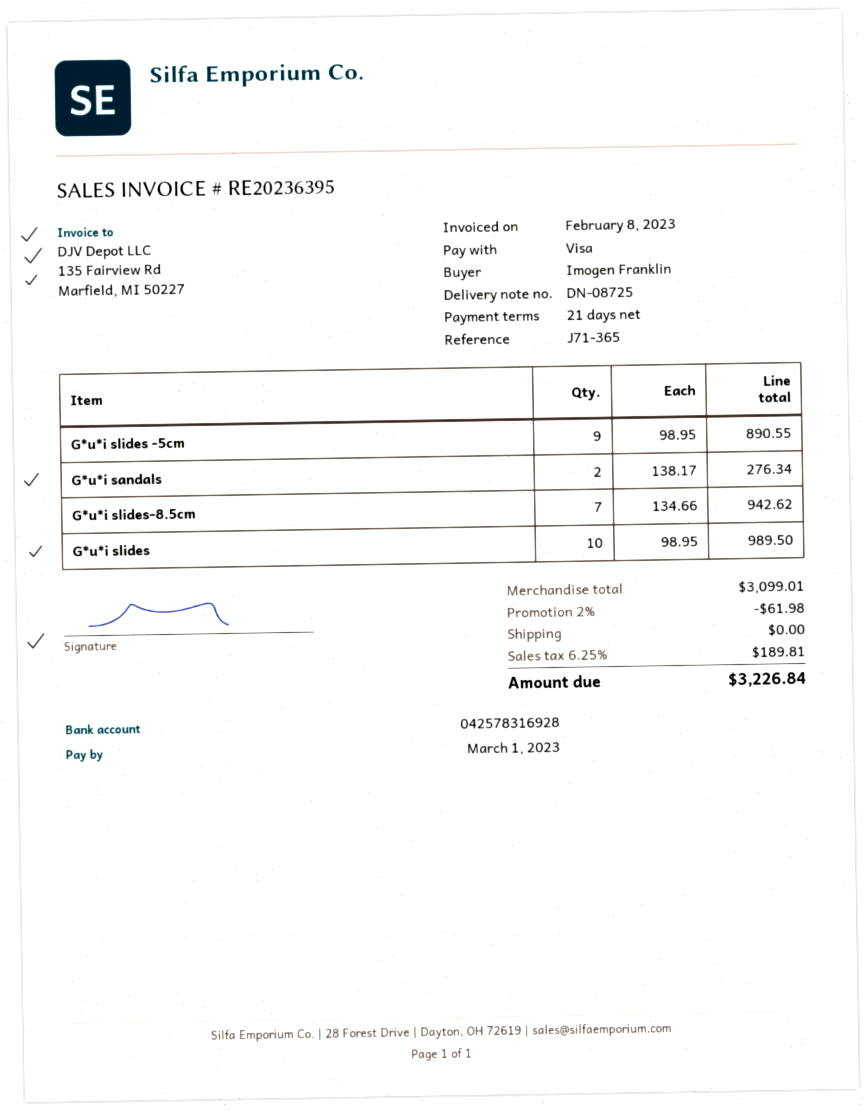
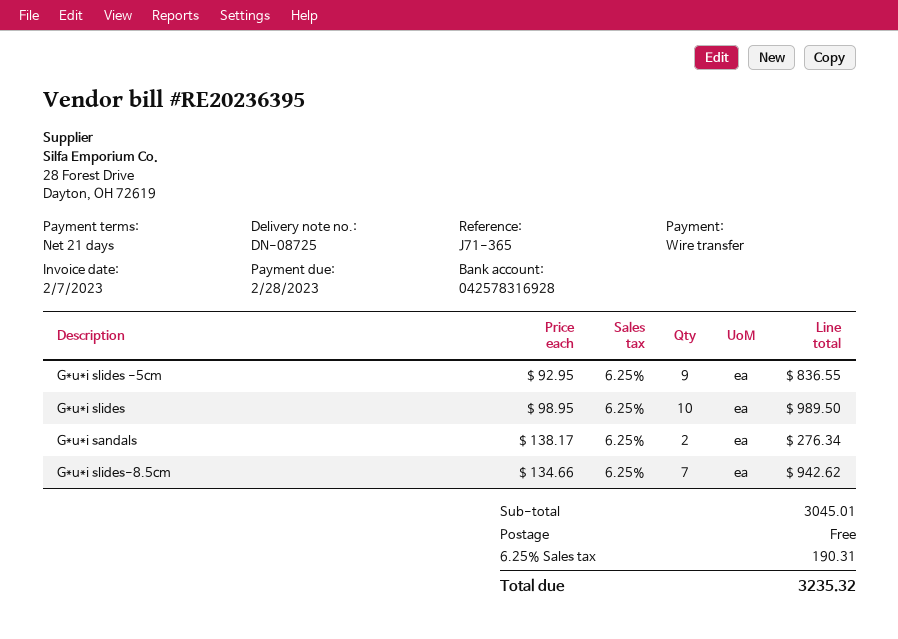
invoice date: 2023-02-08 -> 2023-02-07
due date: 2023-03-01 -> 2023-02-28
payment method: Visa -> bank transfer
G*u*i slides -5cm: 9 x 98.95 = 890.55 -> 9 x 92.95 = 836.55
subtotal: 3099.01 -> 3045.01
discount: 2% = 61.98 -> none
tax: 6.25% = 189.81 -> 6.25% = 190.31
total: 3226.84 -> 3235.32

